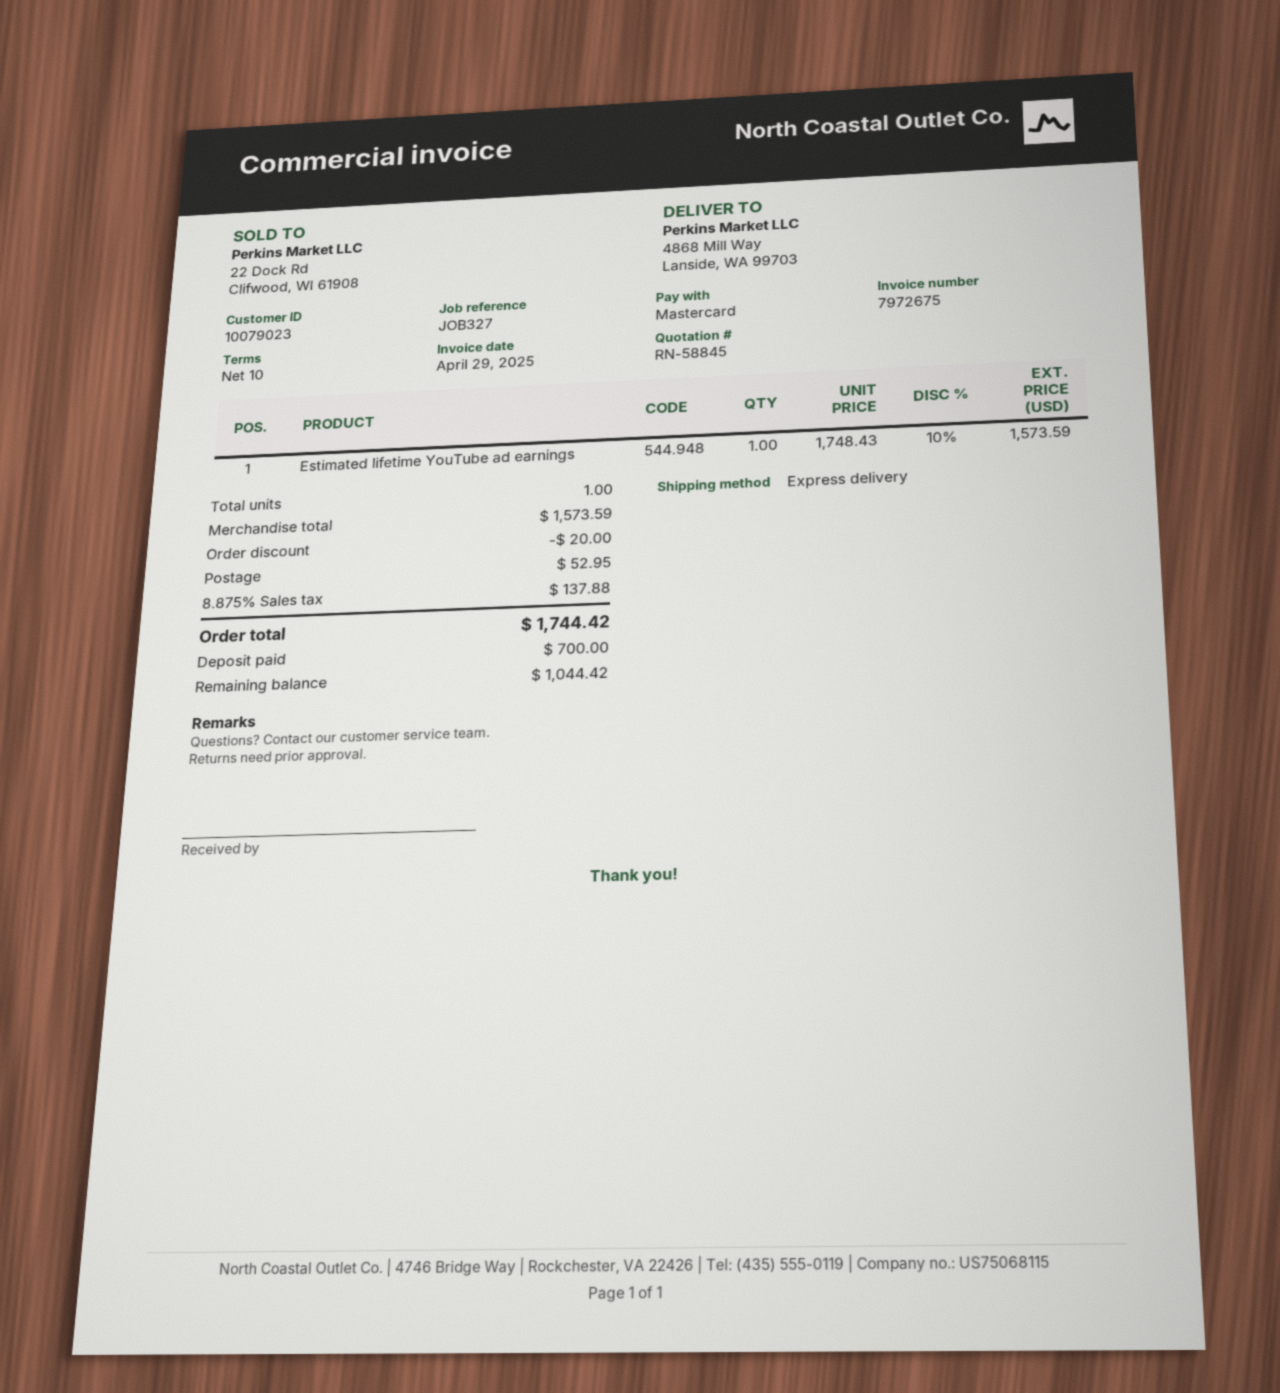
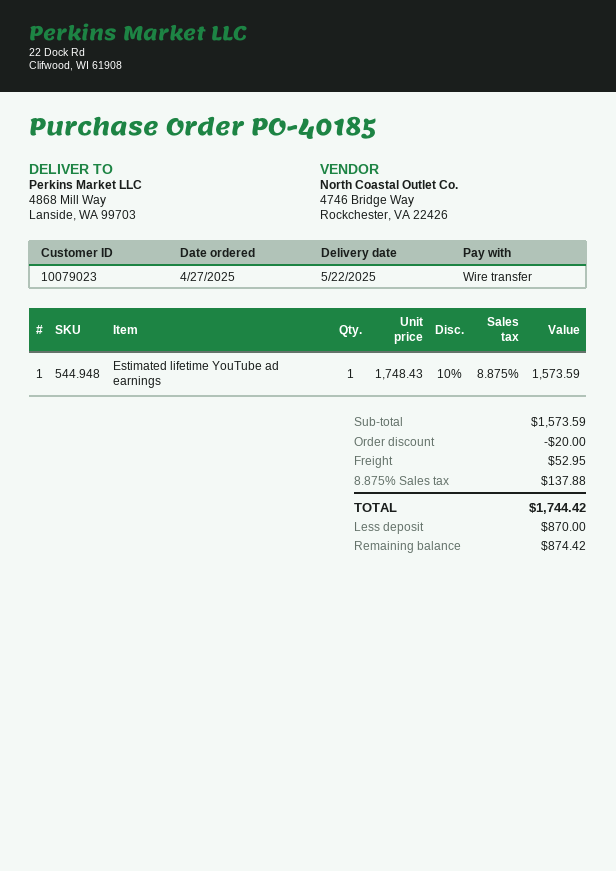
payment method: Mastercard -> bank transfer
deposit: 700.00 -> 870.00
balance: 1044.42 -> 874.42

